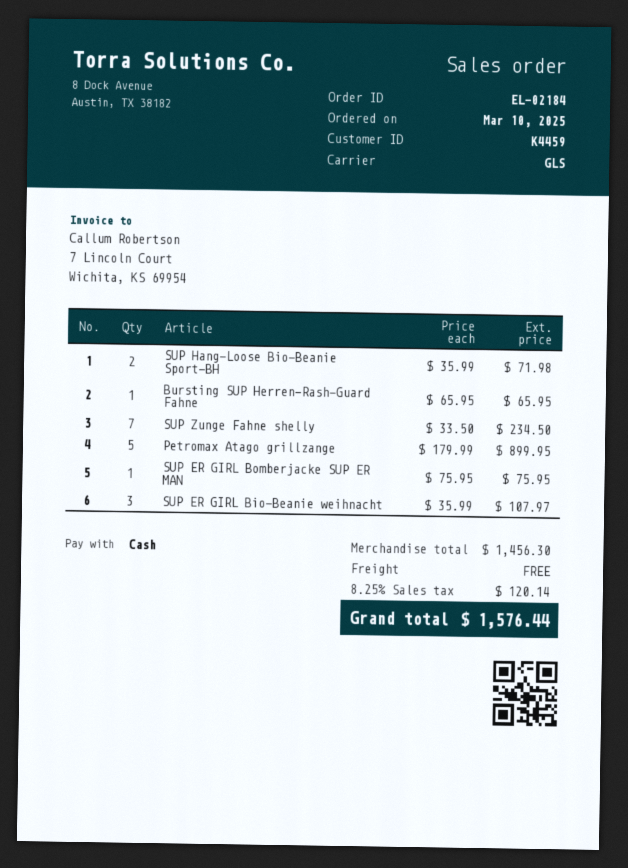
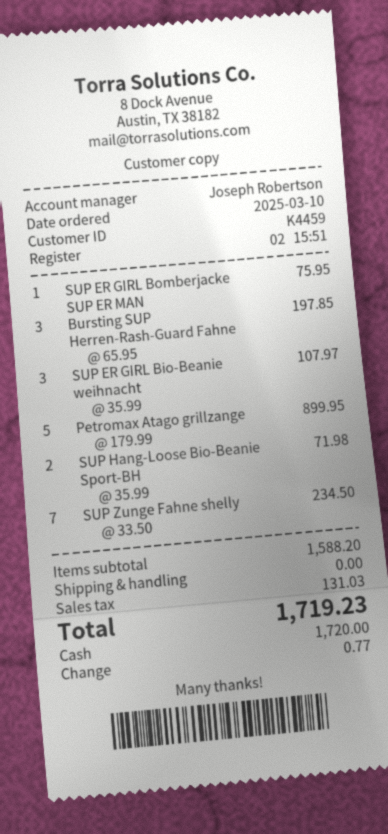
Bursting SUP Herren-Rash-Guard Fahne: 1 x 65.95 = 65.95 -> 3 x 65.95 = 197.85
subtotal: 1456.30 -> 1588.20
tax: 120.14 -> 131.03
total: 1576.44 -> 1719.23

